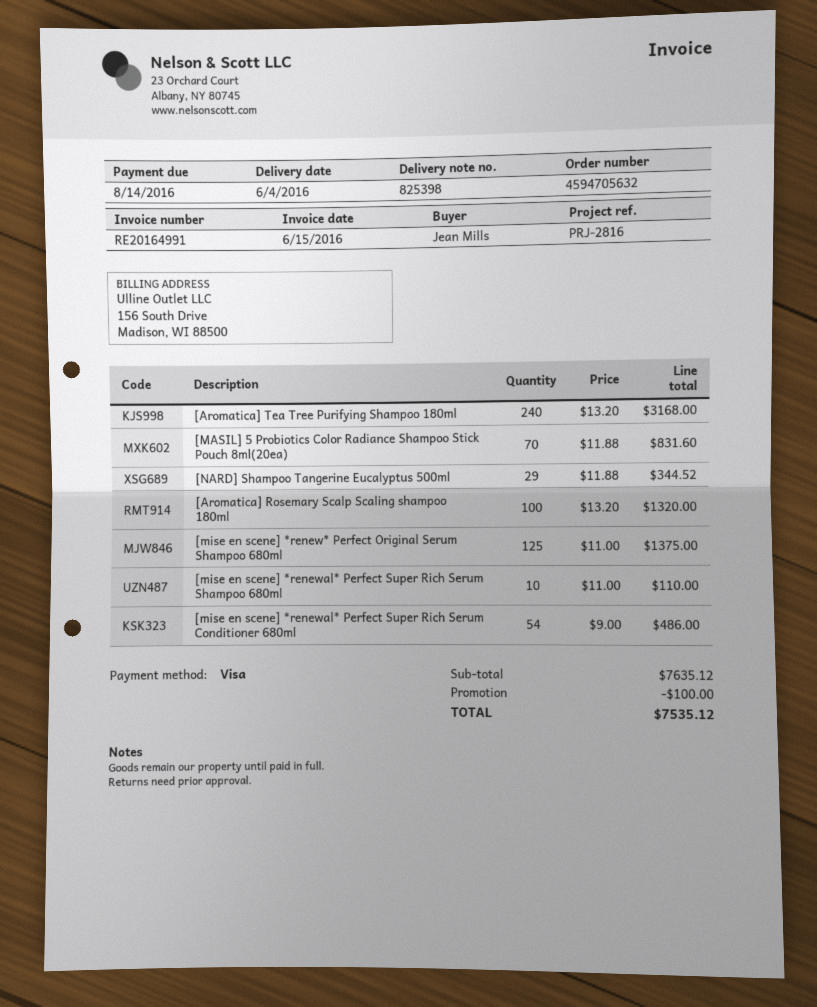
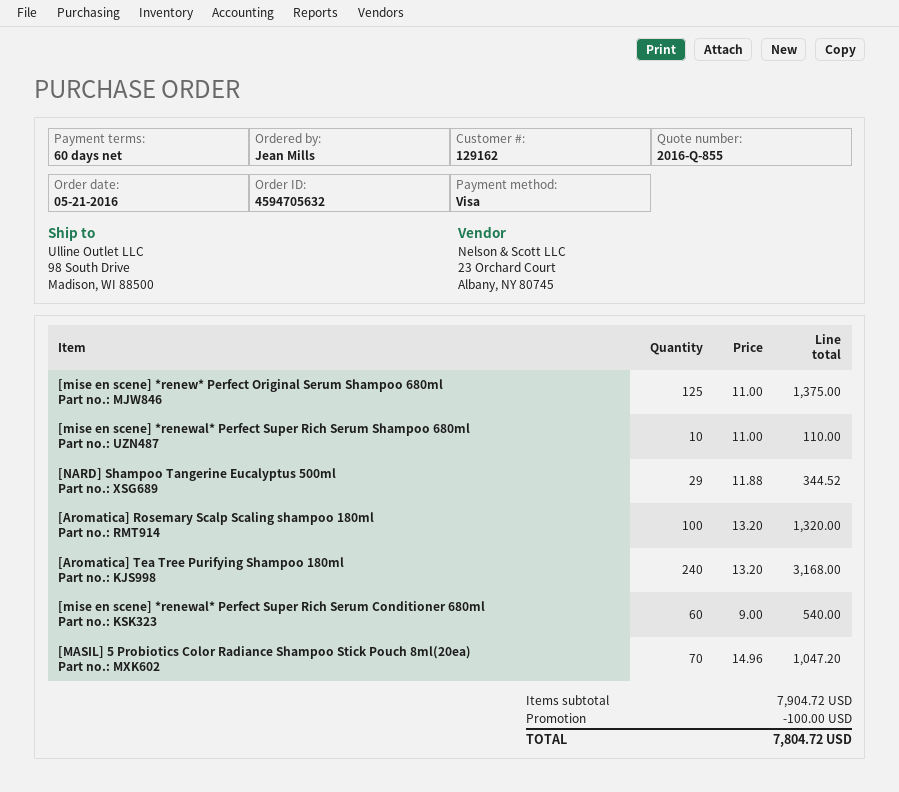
[MASIL] 5 Probiotics Color Radiance Shampoo Stick Pouch 8ml(20ea): 70 x 11.88 = 831.60 -> 70 x 14.96 = 1047.20
[mise en scene] *renewal* Perfect Super Rich Serum Conditioner 680ml: 54 x 9.00 = 486.00 -> 60 x 9.00 = 540.00
subtotal: 7635.12 -> 7904.72
total: 7535.12 -> 7804.72

